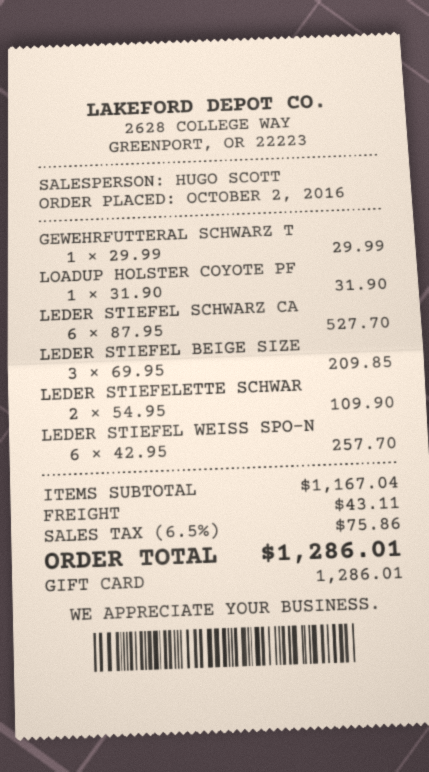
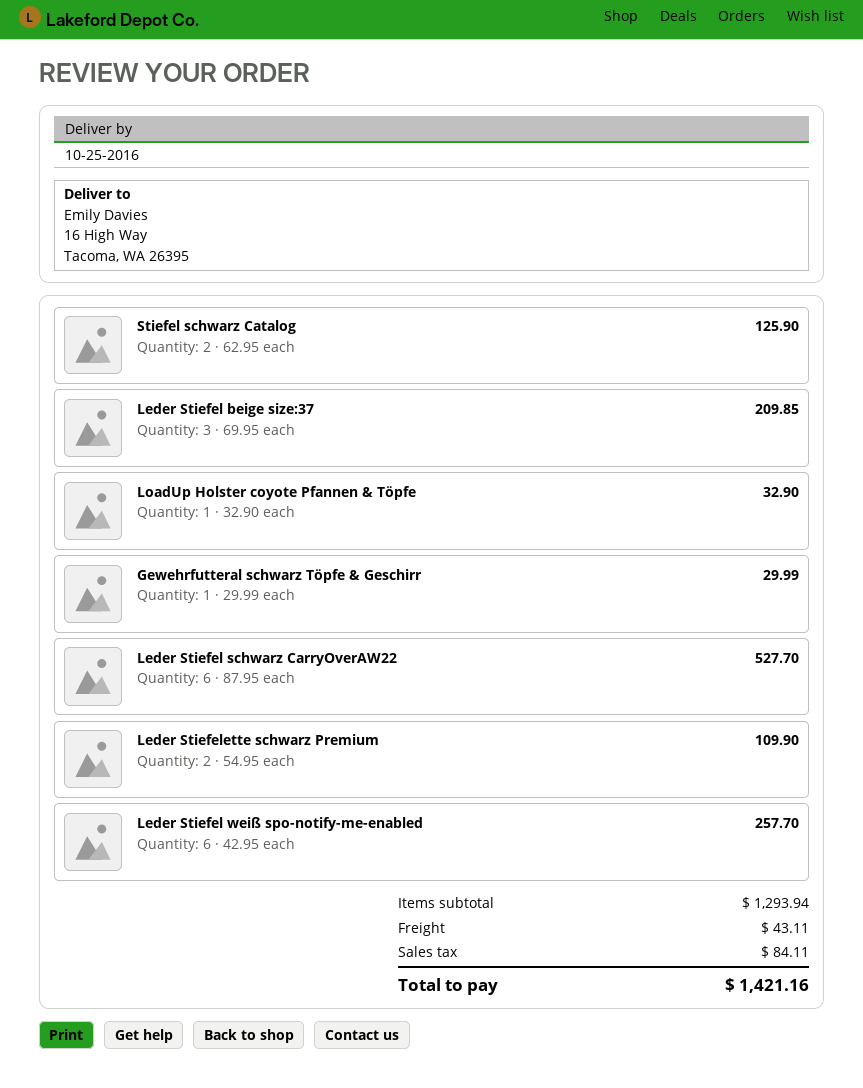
LOADUP HOLSTER COYOTE PF: 1 x 31.90 = 31.90 -> 1 x 32.90 = 32.90
Stiefel schwarz Catalog: none -> 2 x 62.95 = 125.90
subtotal: 1167.04 -> 1293.94
tax: 75.86 -> 84.11
total: 1286.01 -> 1421.16

